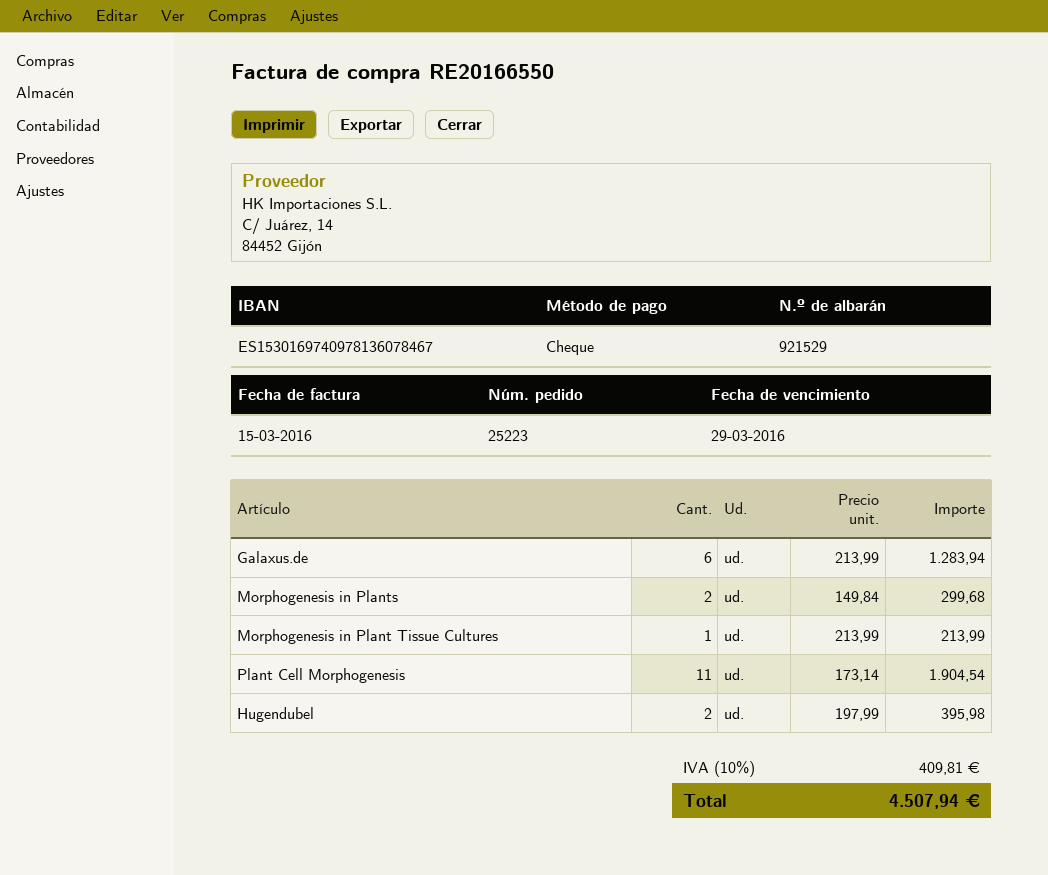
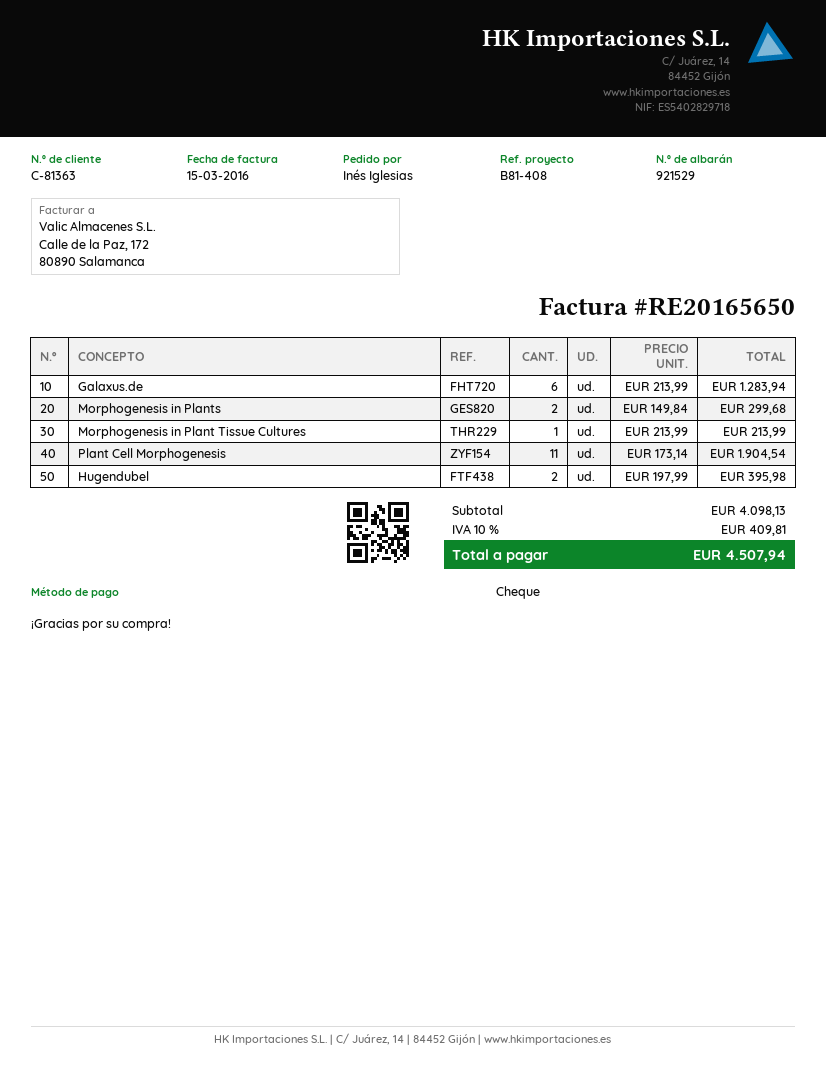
invoice number: RE20166550 -> RE20165650

